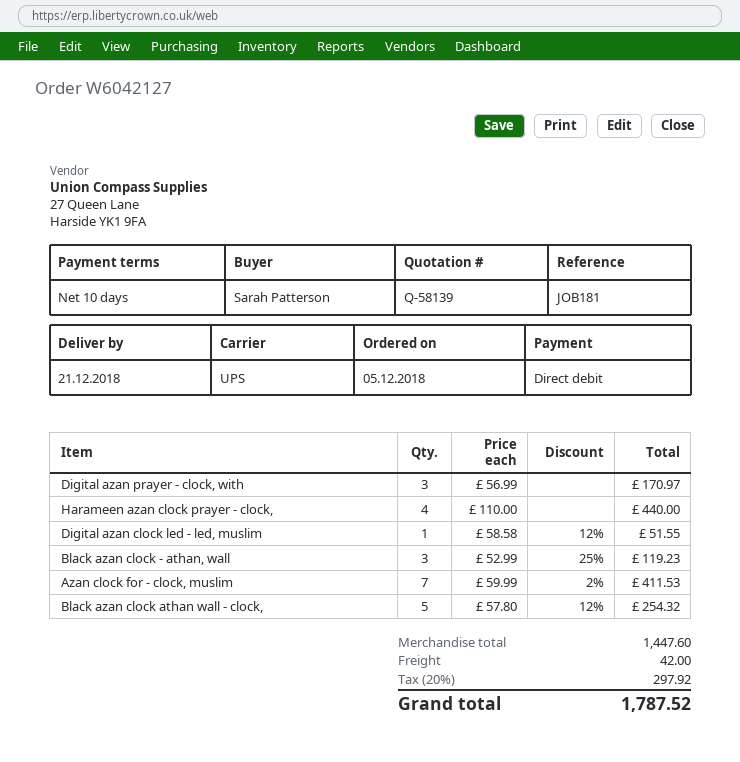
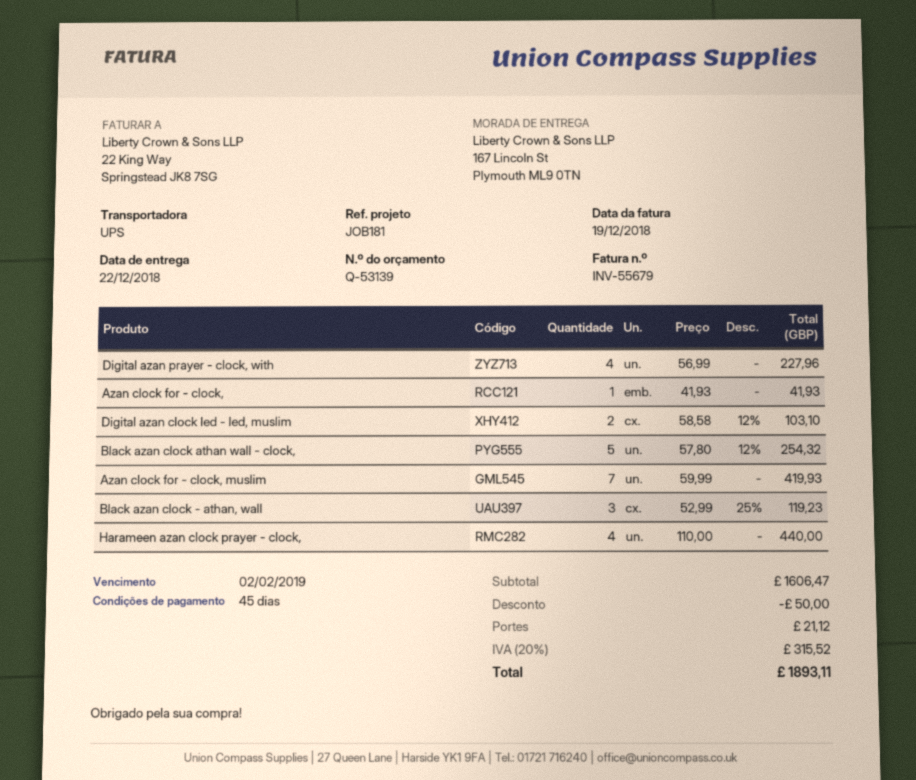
quote number: Q-58139 -> Q-53139
delivery date: 2018-12-21 -> 2018-12-22
payment terms: 10 days -> 45 days
Digital azan prayer - clock, with: 3 x 56.99 = 170.97 -> 4 x 56.99 = 227.96
Digital azan clock led - led, muslim: 1 x 58.58 - 12% = 51.55 -> 2 x 58.58 - 12% = 103.10
Azan clock for - clock, muslim: 7 x 59.99 - 2% = 411.53 -> 7 x 59.99 = 419.93
Azan clock for - clock,: none -> 1 x 41.93 = 41.93
subtotal: 1447.60 -> 1606.47
discount: none -> 50.00
shipping: 42.00 -> 21.12
tax: 20% = 297.92 -> 20% = 315.52
total: 1787.52 -> 1893.11

